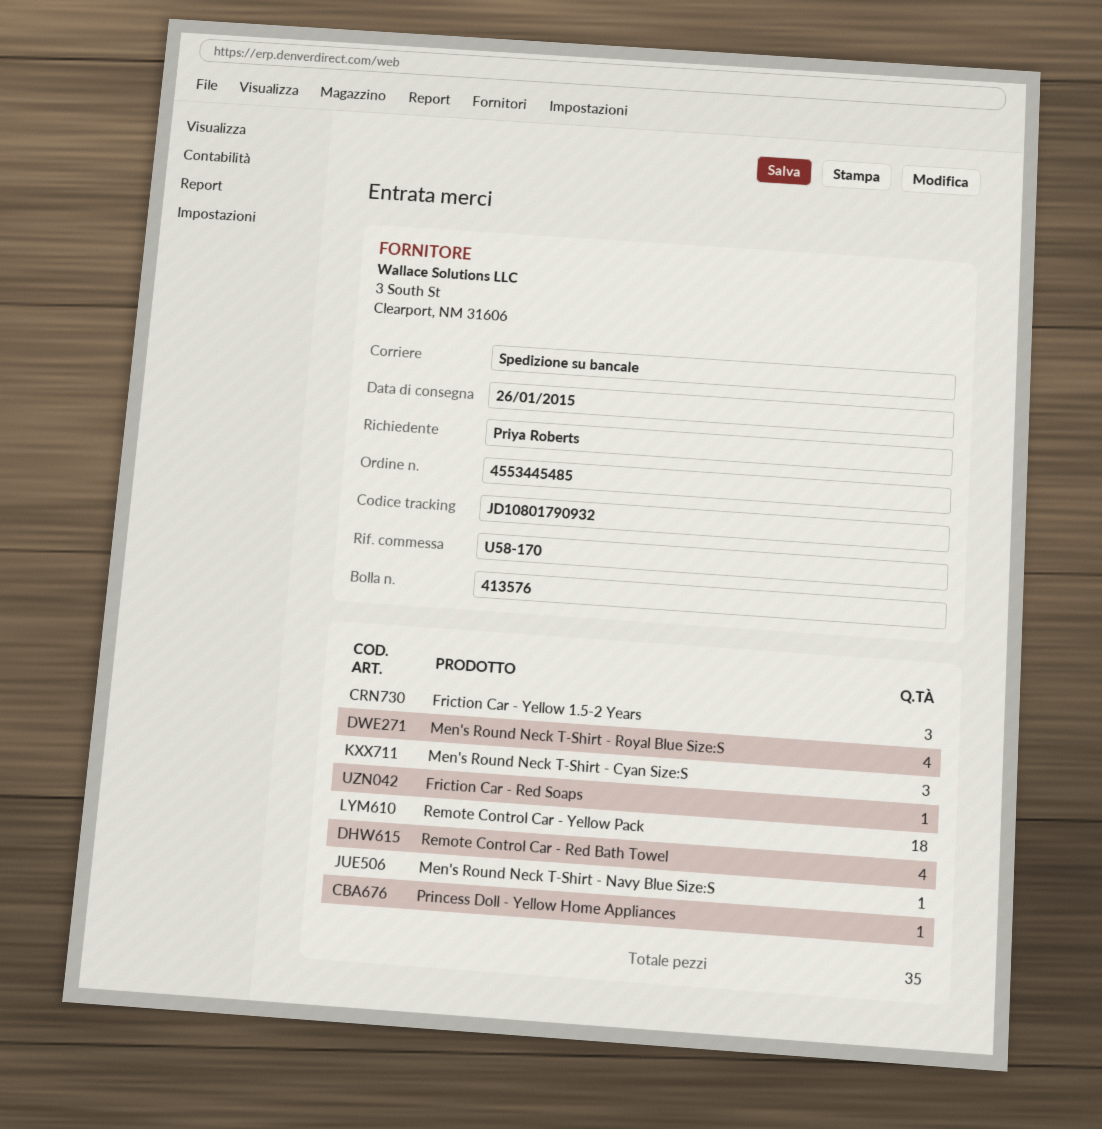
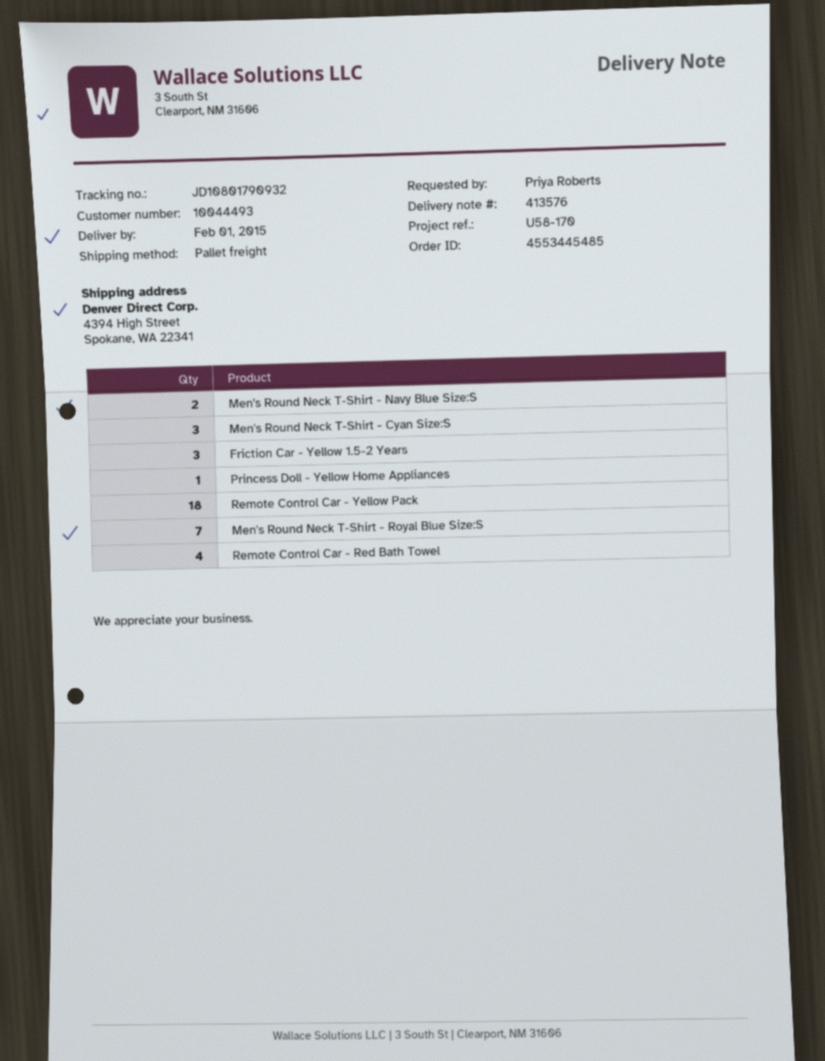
delivery date: 2015-01-26 -> 2015-02-01
Men's Round Neck T-Shirt - Royal Blue Size:S: 4 -> 7
Friction Car - Red Soaps: 1 -> none
Men's Round Neck T-Shirt - Navy Blue Size:S: 1 -> 2

